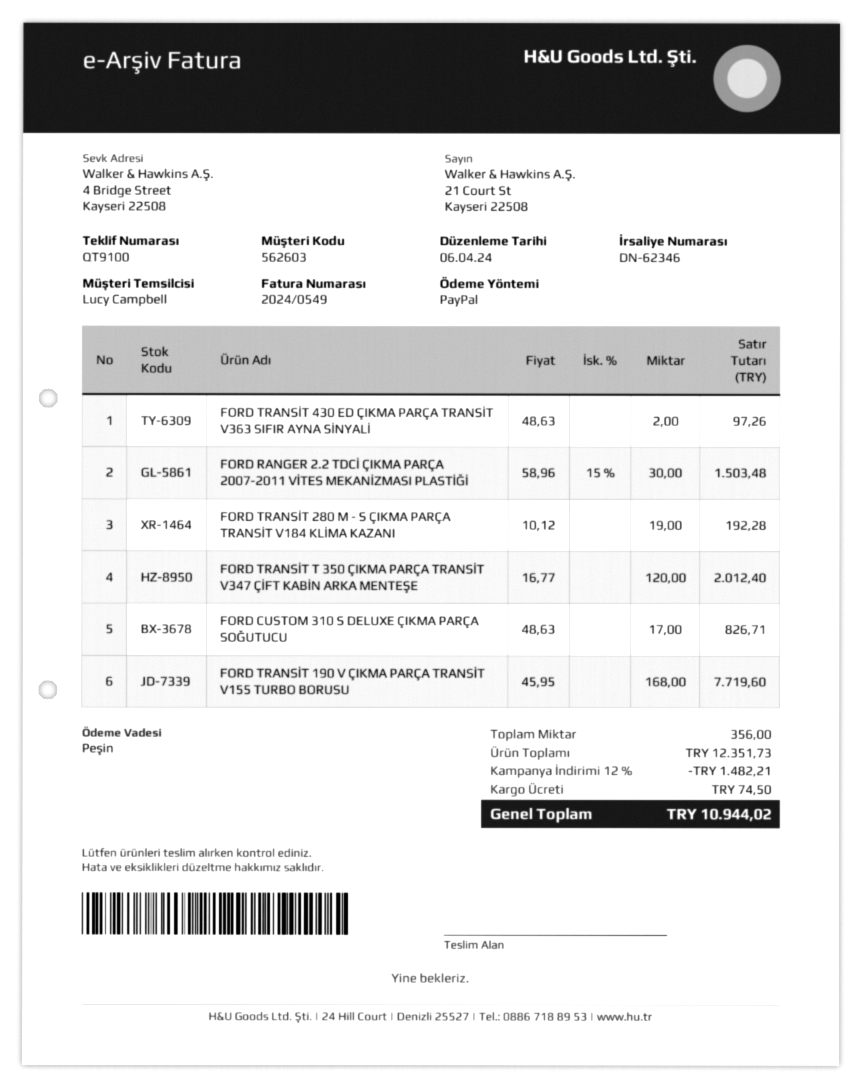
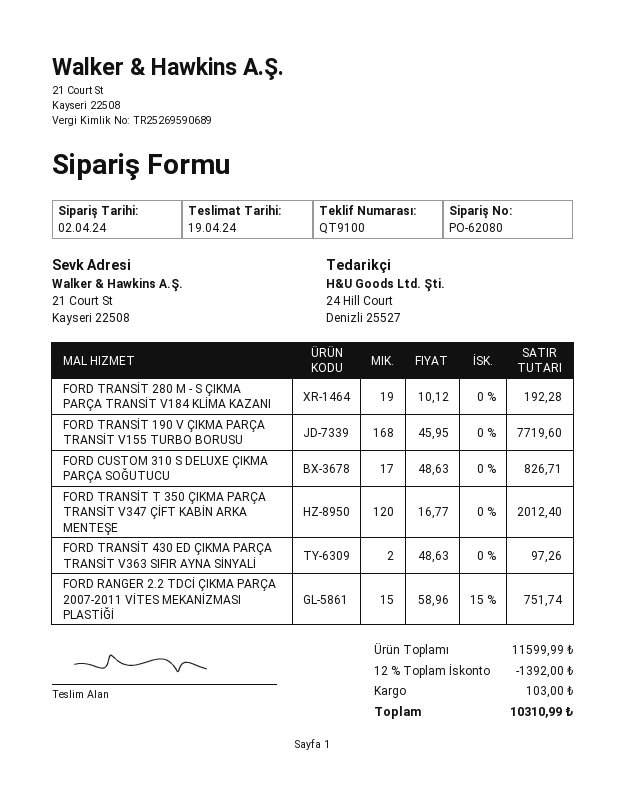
ship to: 4 Bridge Street, Kayseri 22508 -> 21 Court St, Kayseri 22508
FORD RANGER 2.2 TDCİ ÇIKMA PARÇA 2007-2011 VİTES MEKANİZMASI PLASTİĞİ: 30 x 58.96 - 15% = 1503.48 -> 15 x 58.96 - 15% = 751.74
subtotal: 12351.73 -> 11599.99
discount: 12% = 1482.21 -> 12% = 1392.00
shipping: 74.50 -> 103.00
total: 10944.02 -> 10310.99

